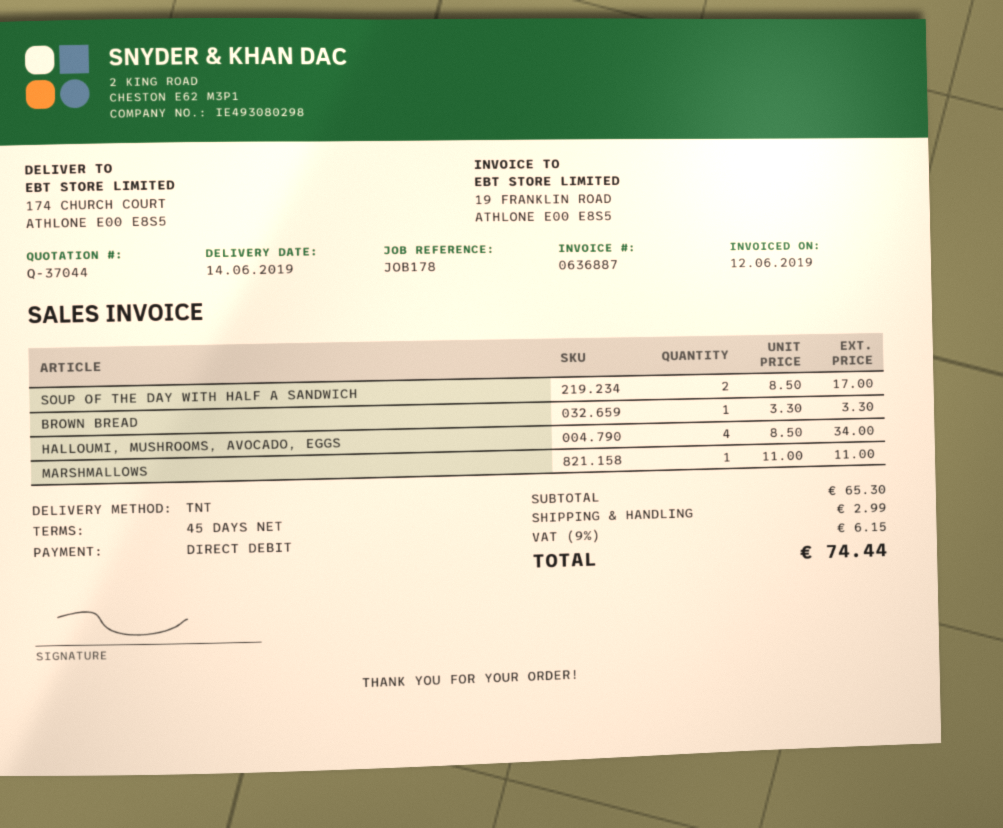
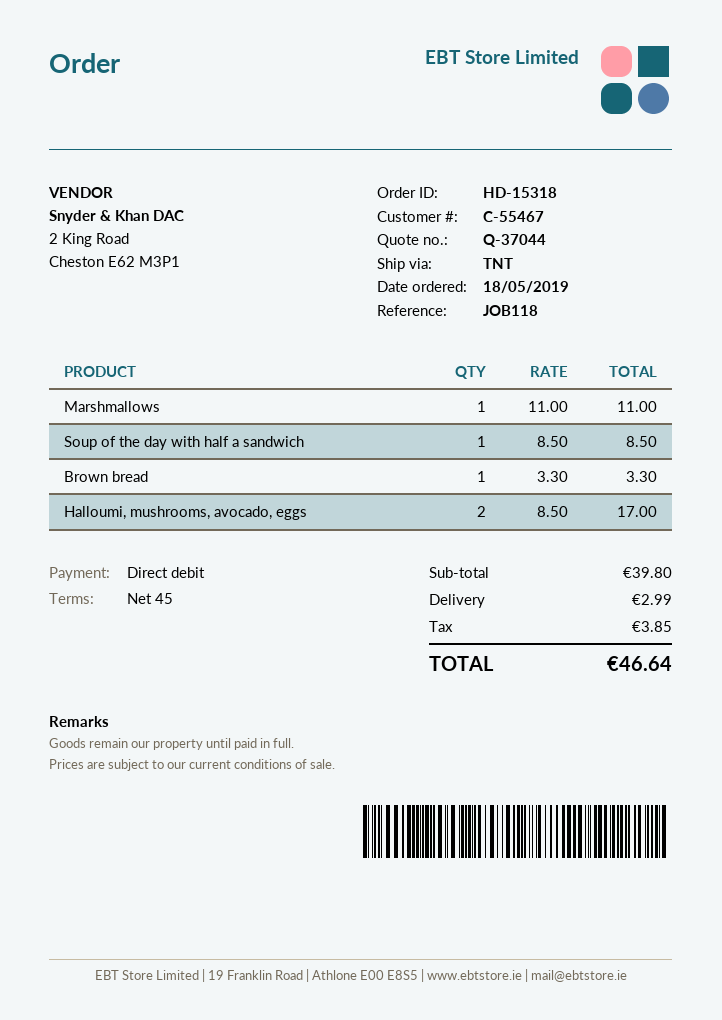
reference: JOB178 -> JOB118
SOUP OF THE DAY WITH HALF A SANDWICH: 2 x 8.50 = 17.00 -> 1 x 8.50 = 8.50
HALLOUMI, MUSHROOMS, AVOCADO, EGGS: 4 x 8.50 = 34.00 -> 2 x 8.50 = 17.00
subtotal: 65.30 -> 39.80
tax: 6.15 -> 3.85
total: 74.44 -> 46.64

